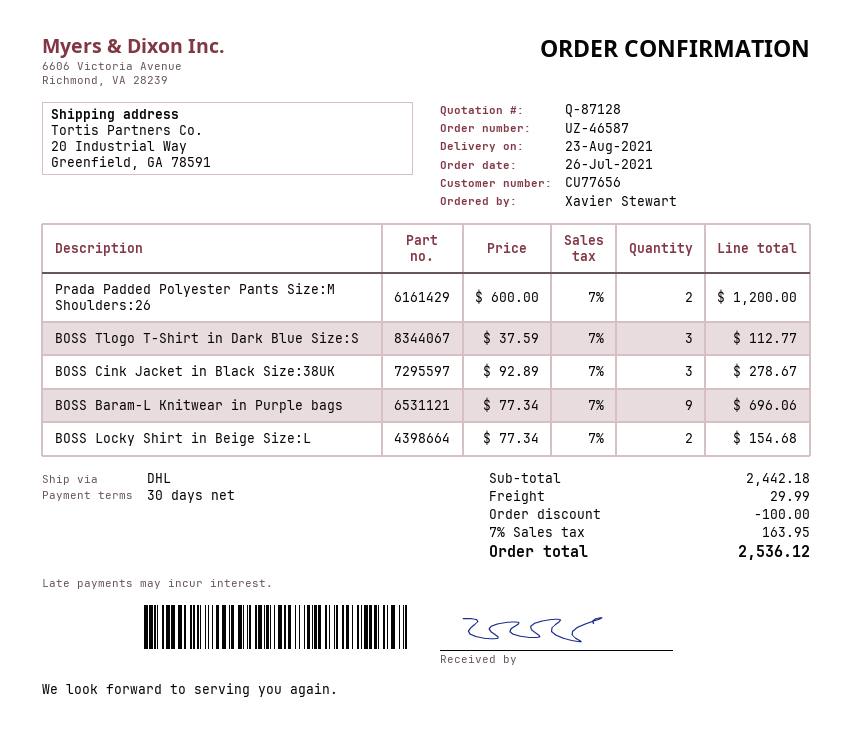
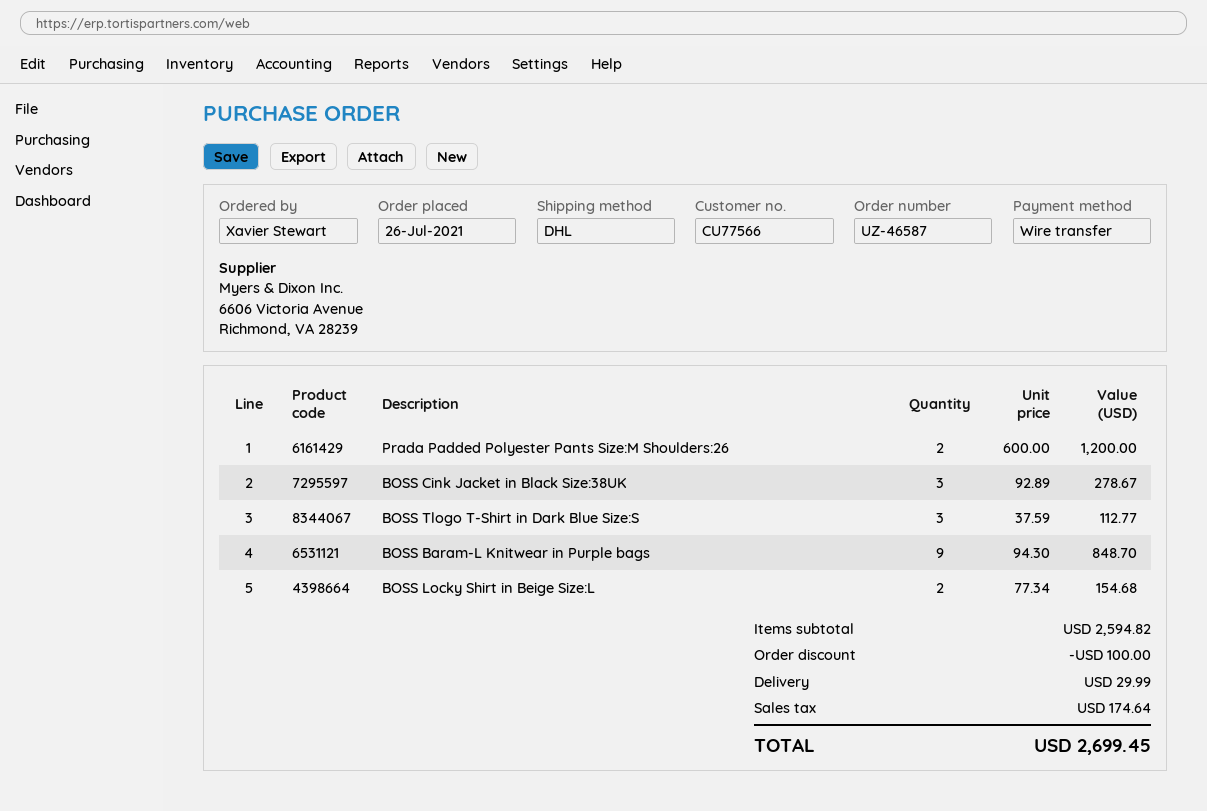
customer number: CU77656 -> CU77566
BOSS Baram-L Knitwear in Purple bags: 9 x 77.34 = 696.06 -> 9 x 94.30 = 848.70
subtotal: 2442.18 -> 2594.82
tax: 163.95 -> 174.64
total: 2536.12 -> 2699.45

